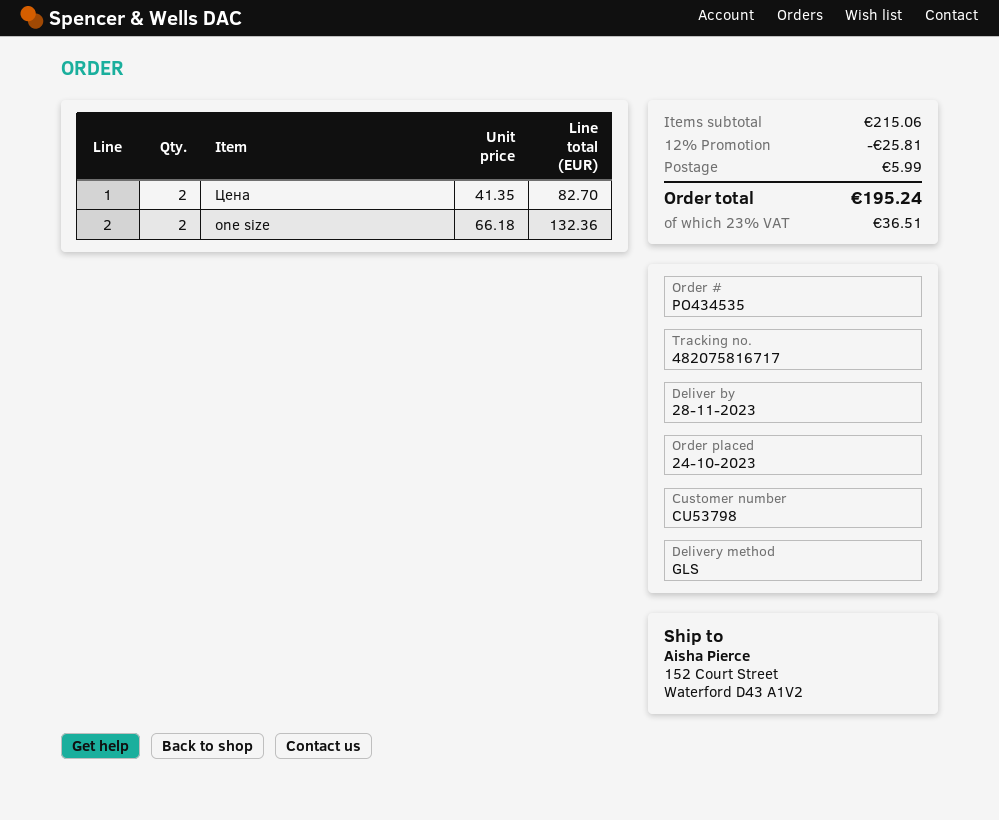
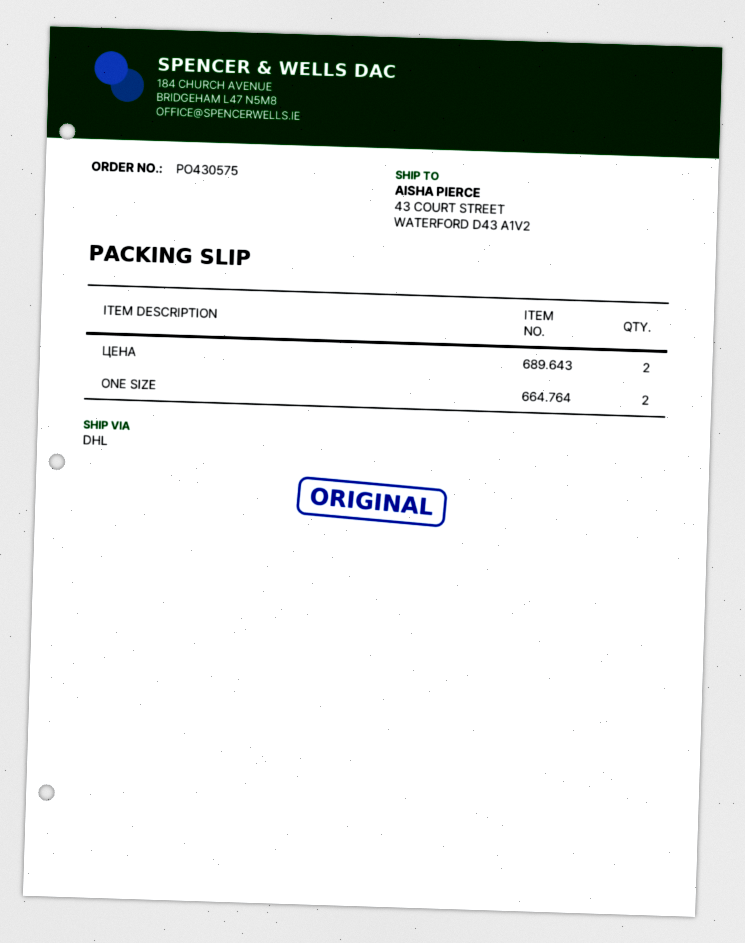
order number: PO434535 -> PO430575
shipping method: GLS -> DHL
ship to: 152 Court Street, Waterford D43 A1V2 -> 43 COURT STREET, WATERFORD D43 A1V2

